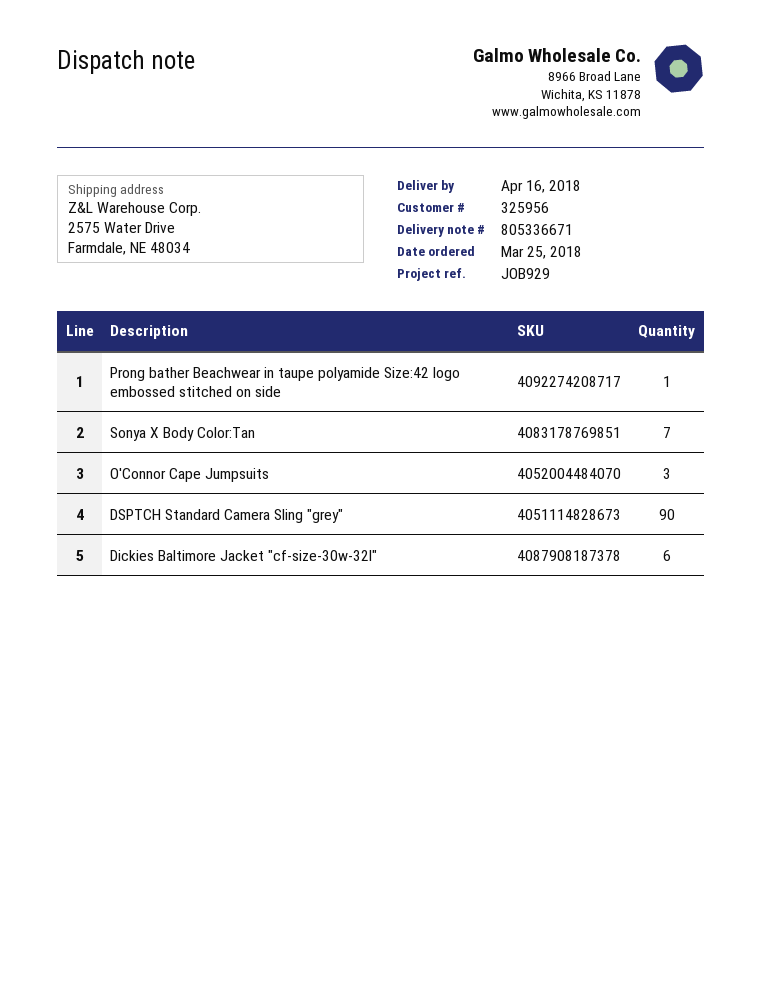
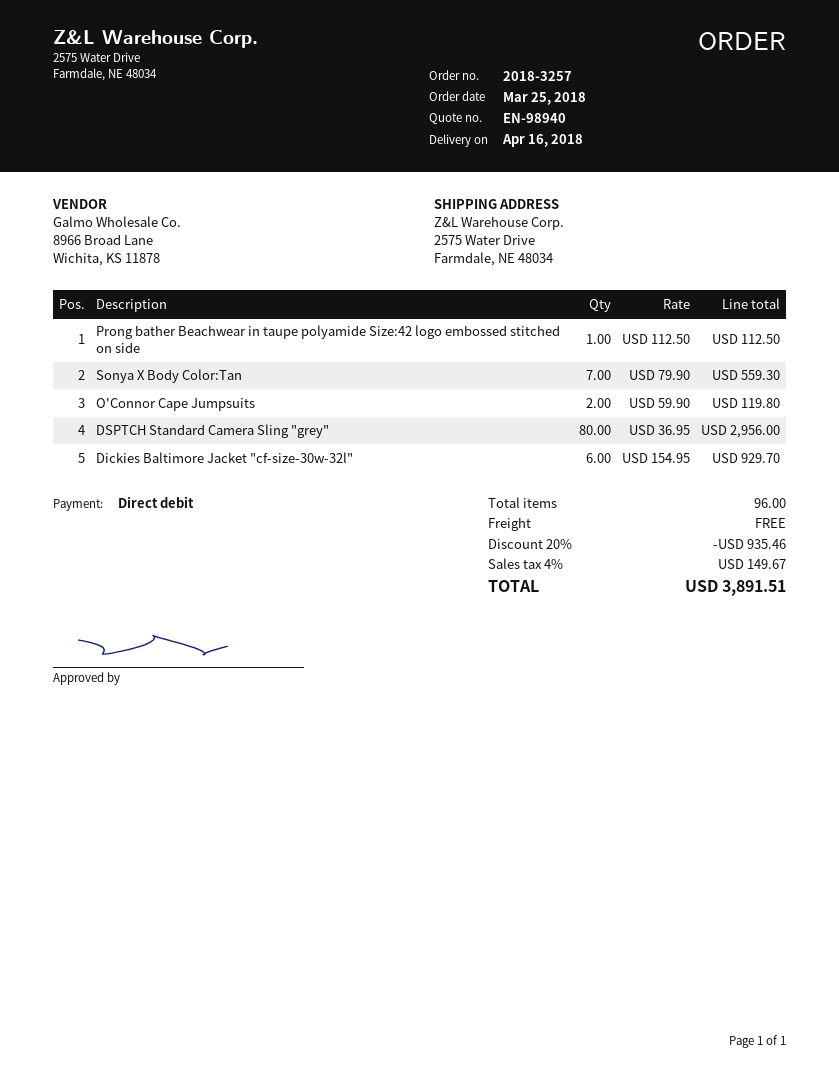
O'Connor Cape Jumpsuits: 3 -> 2
DSPTCH Standard Camera Sling "grey": 90 -> 80

